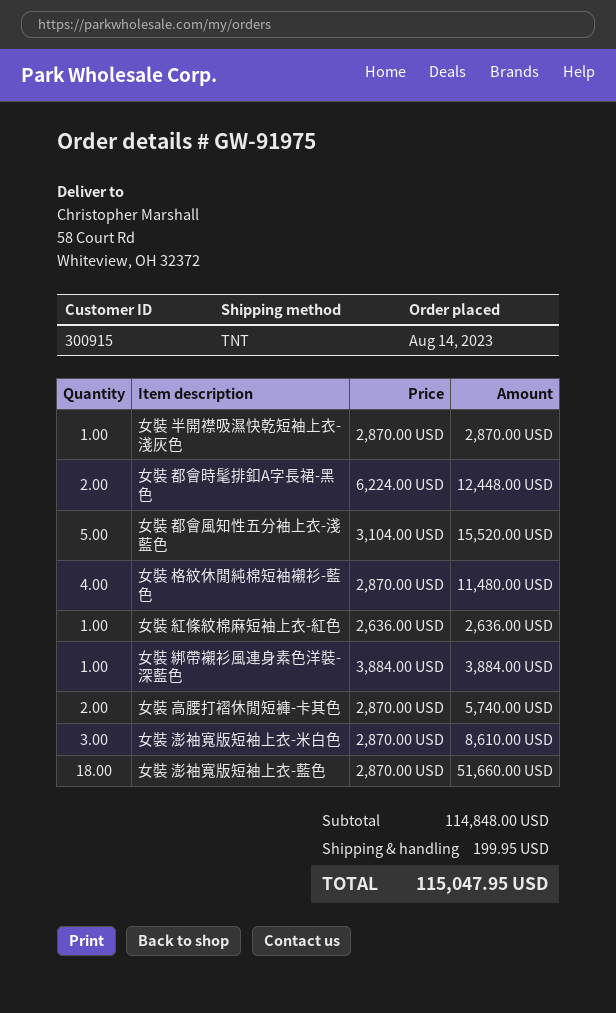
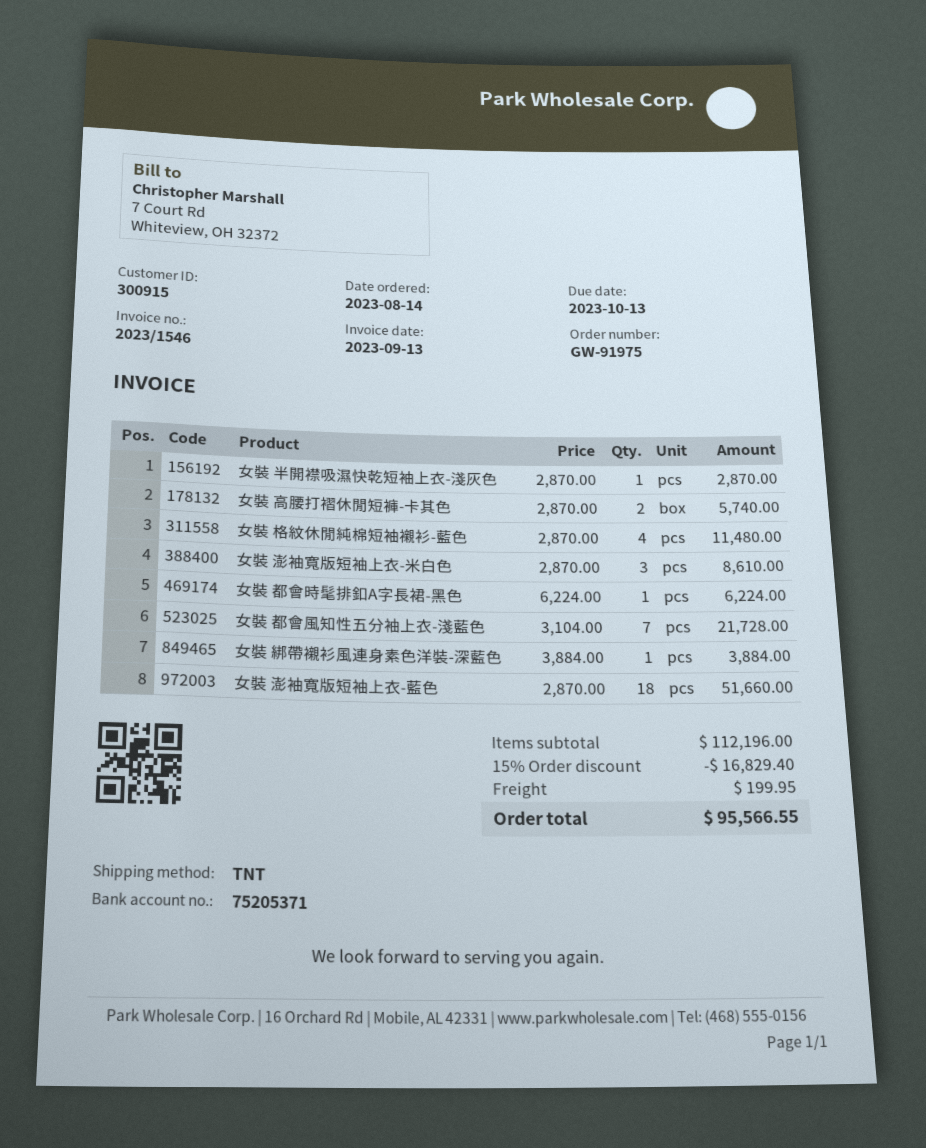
女裝 都會時髦排釦A字長裙-黑色: 2 x 6224.00 = 12448.00 -> 1 x 6224.00 = 6224.00
女裝 都會風知性五分袖上衣-淺藍色: 5 x 3104.00 = 15520.00 -> 7 x 3104.00 = 21728.00
女裝 紅條紋棉麻短袖上衣-紅色: 1 x 2636.00 = 2636.00 -> none
subtotal: 114848.00 -> 112196.00
discount: none -> 15% = 16829.40
total: 115047.95 -> 95566.55

